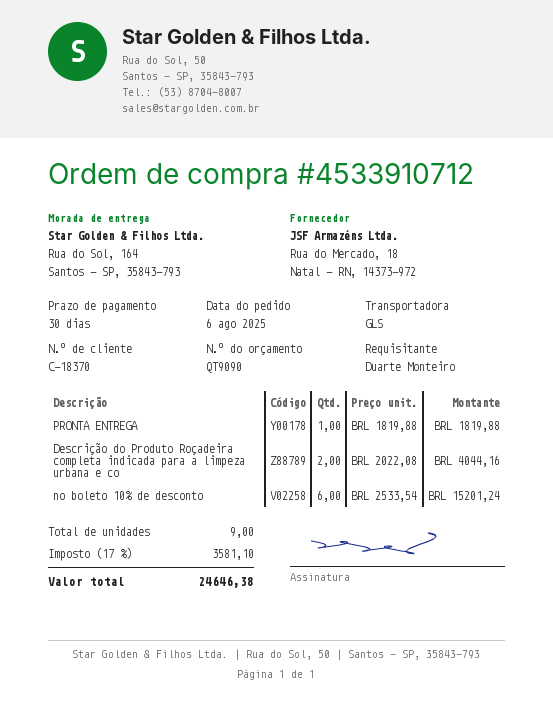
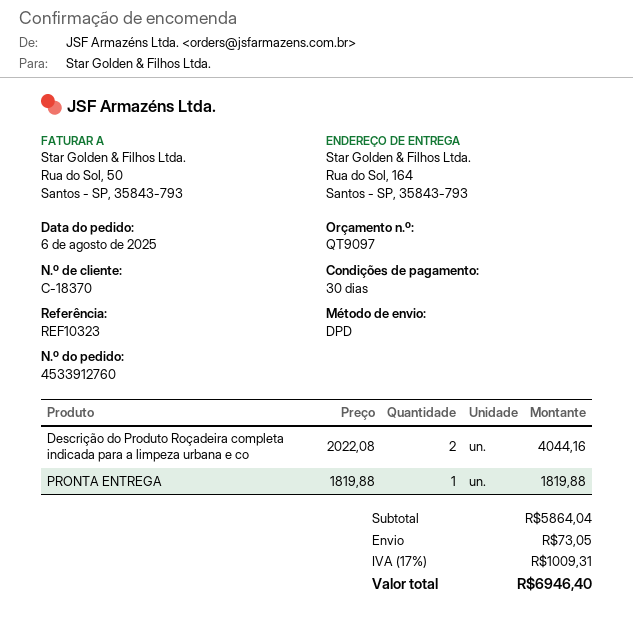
quote number: QT9090 -> QT9097
order number: 4533910712 -> 4533912760
shipping method: GLS -> DPD
no boleto 10% de desconto: 6 x 2533.54 = 15201.24 -> none
shipping: none -> 73.05
tax: 17% = 3581.10 -> 17% = 1009.31
total: 24646.38 -> 6946.40

